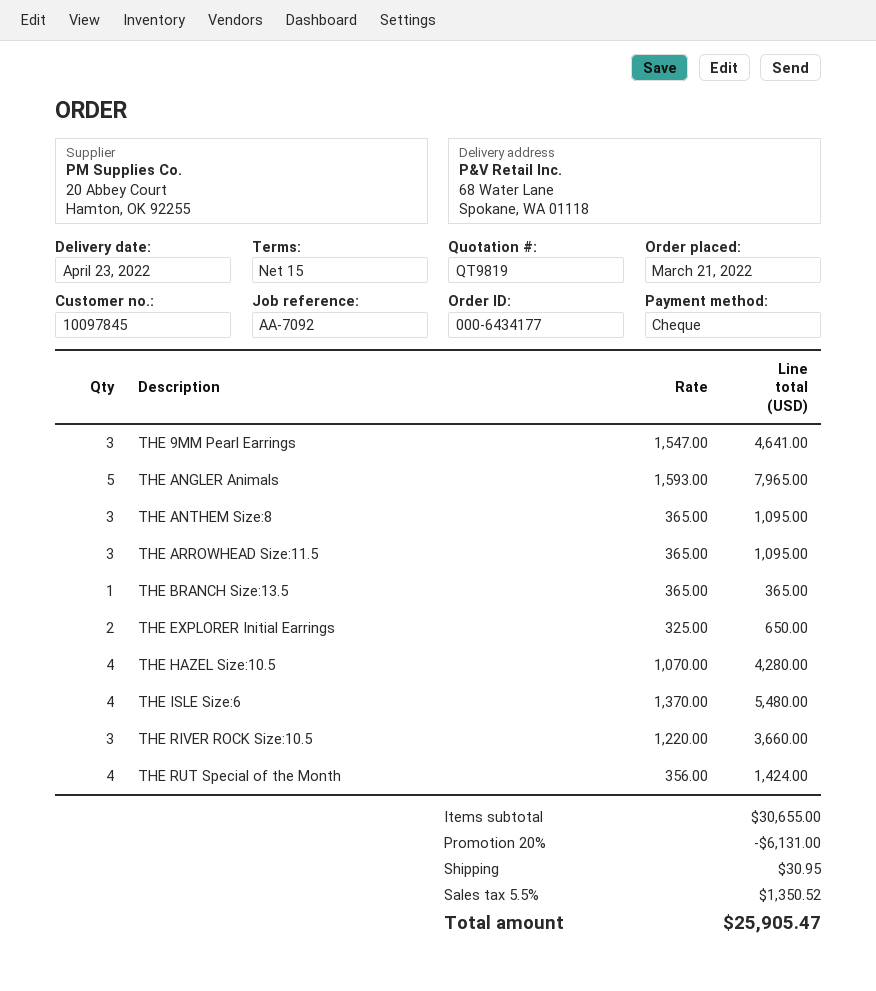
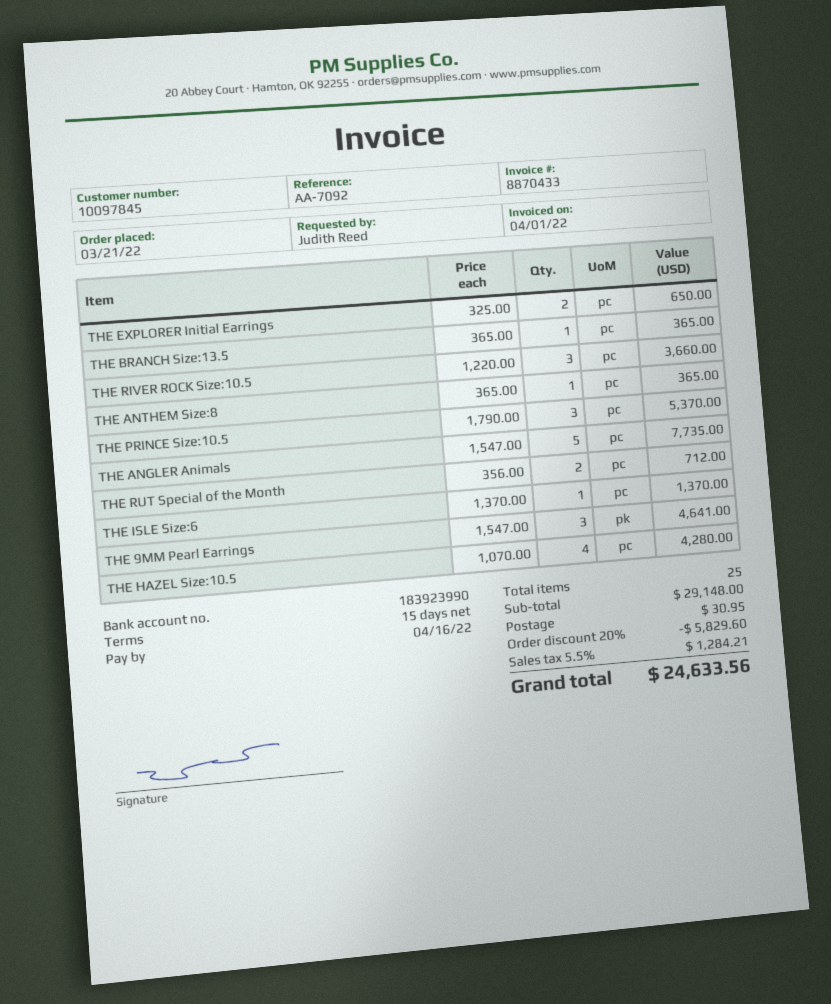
THE ANGLER Animals: 5 x 1593.00 = 7965.00 -> 5 x 1547.00 = 7735.00
THE ANTHEM Size:8: 3 x 365.00 = 1095.00 -> 1 x 365.00 = 365.00
THE ARROWHEAD Size:11.5: 3 x 365.00 = 1095.00 -> none
THE ISLE Size:6: 4 x 1370.00 = 5480.00 -> 1 x 1370.00 = 1370.00
THE RUT Special of the Month: 4 x 356.00 = 1424.00 -> 2 x 356.00 = 712.00
THE PRINCE Size:10.5: none -> 3 x 1790.00 = 5370.00
subtotal: 30655.00 -> 29148.00
discount: 20% = 6131.00 -> 20% = 5829.60
tax: 5.5% = 1350.52 -> 5.5% = 1284.21
total: 25905.47 -> 24633.56

